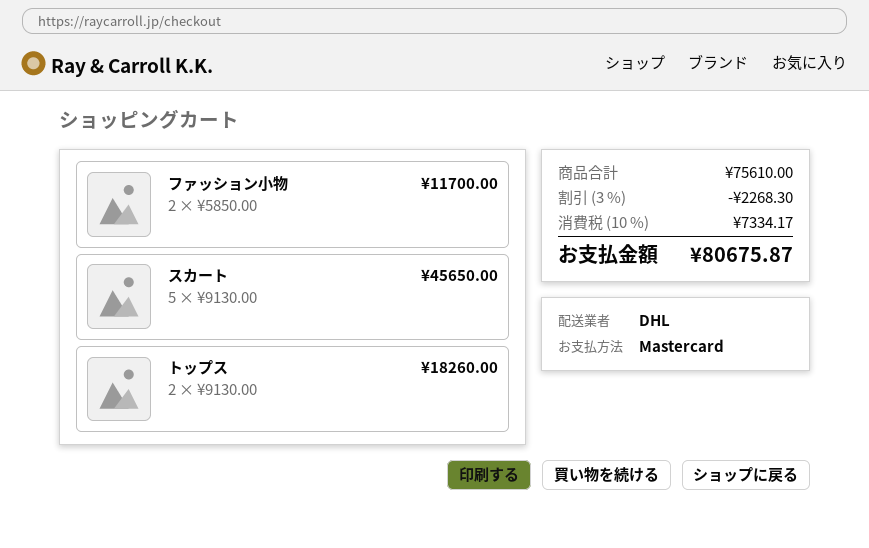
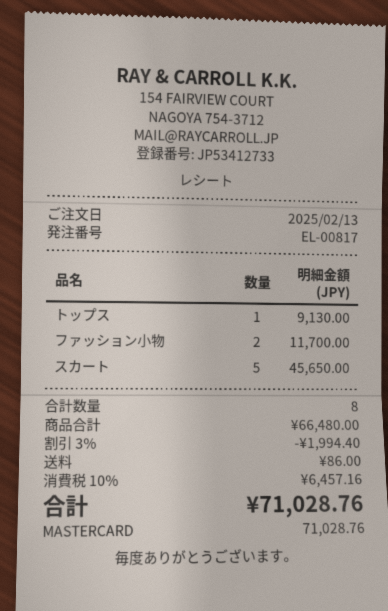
トップス: 2 for 18260.00 -> 1 for 9130.00
subtotal: 75610.00 -> 66480.00
discount: 3% = 2268.30 -> 3% = 1994.40
shipping: none -> 86.00
tax: 10% = 7334.17 -> 10% = 6457.16
total: 80675.87 -> 71028.76

